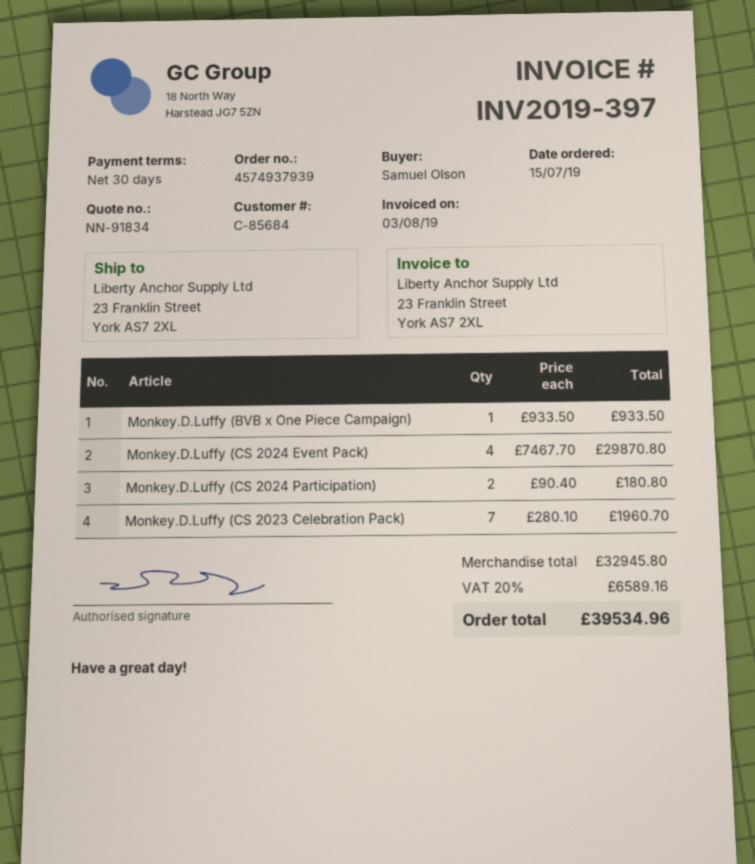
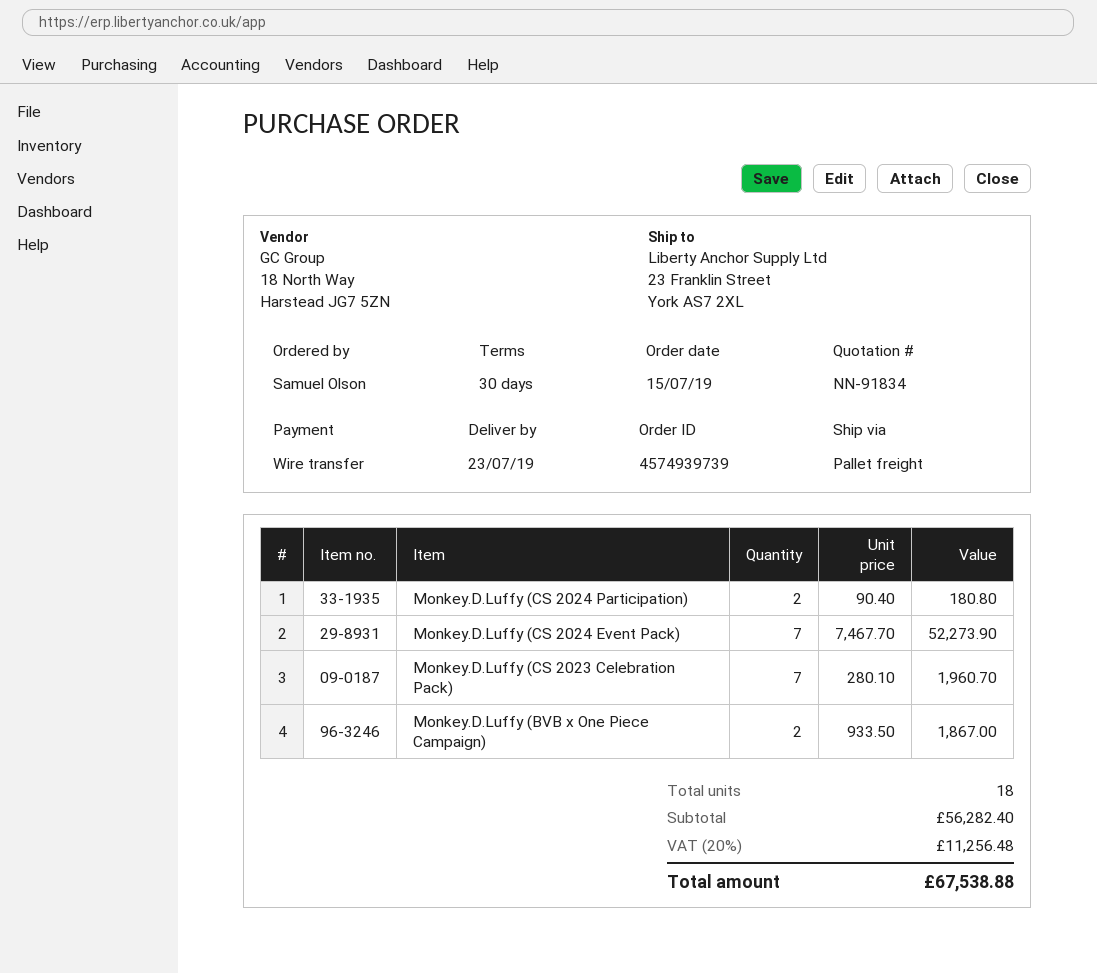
order number: 4574937939 -> 4574939739
Monkey.D.Luffy (BVB x One Piece Campaign): 1 x 933.50 = 933.50 -> 2 x 933.50 = 1867.00
Monkey.D.Luffy (CS 2024 Event Pack): 4 x 7467.70 = 29870.80 -> 7 x 7467.70 = 52273.90
subtotal: 32945.80 -> 56282.40
tax: 20% = 6589.16 -> 20% = 11256.48
total: 39534.96 -> 67538.88

